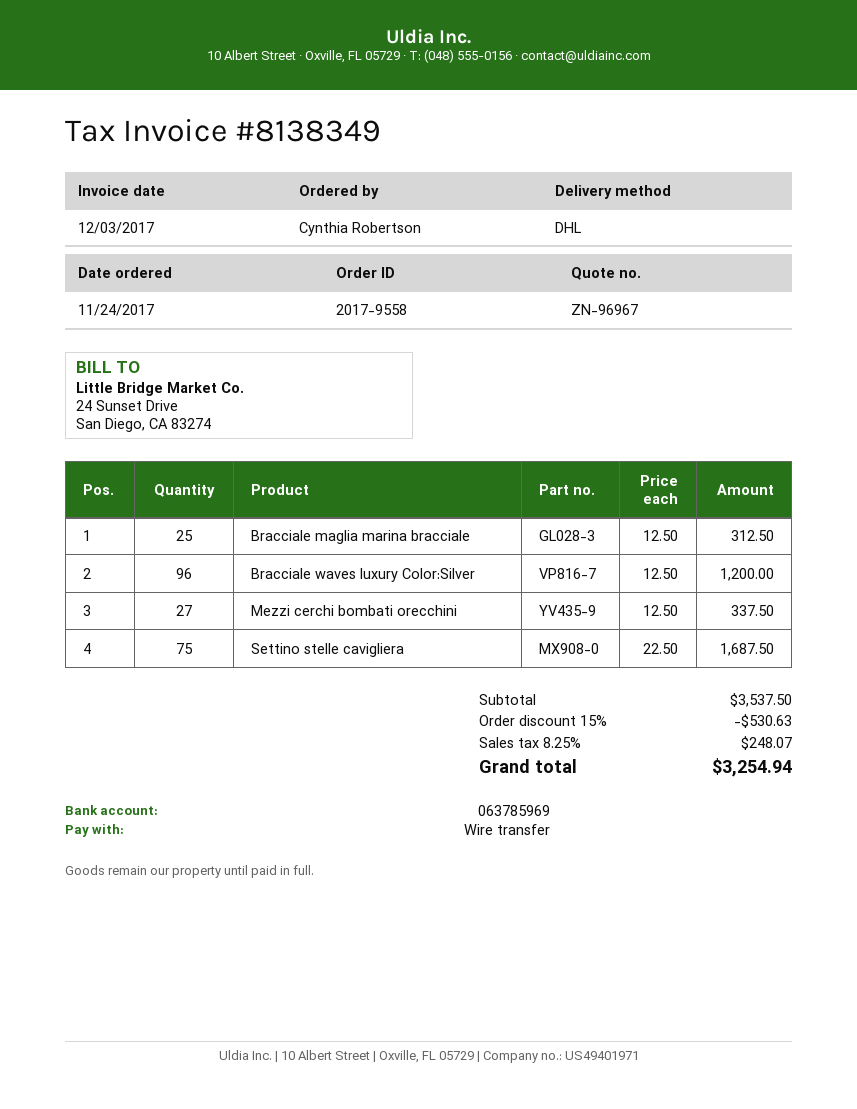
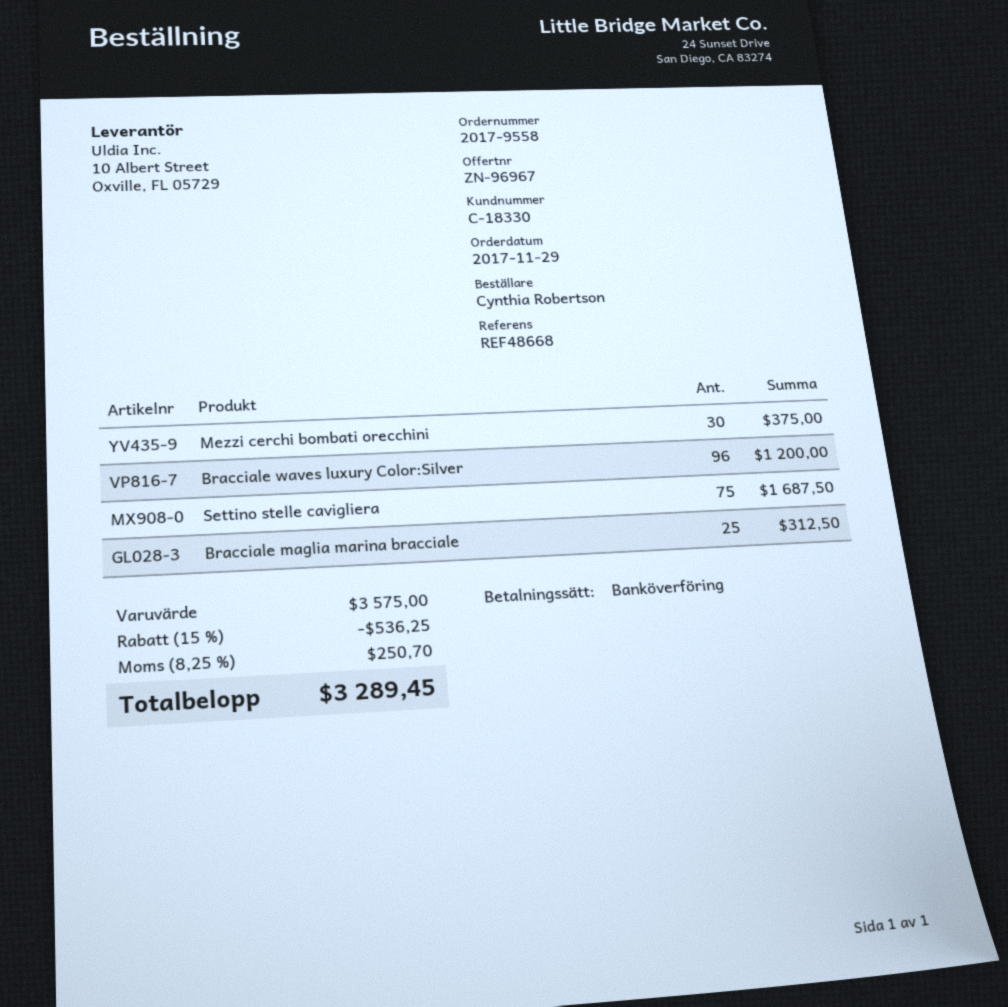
order date: 2017-11-24 -> 2017-11-29
Mezzi cerchi bombati orecchini: 27 for 337.50 -> 30 for 375.00
subtotal: 3537.50 -> 3575.00
discount: 15% = 530.63 -> 15% = 536.25
tax: 8.25% = 248.07 -> 8.25% = 250.70
total: 3254.94 -> 3289.45

